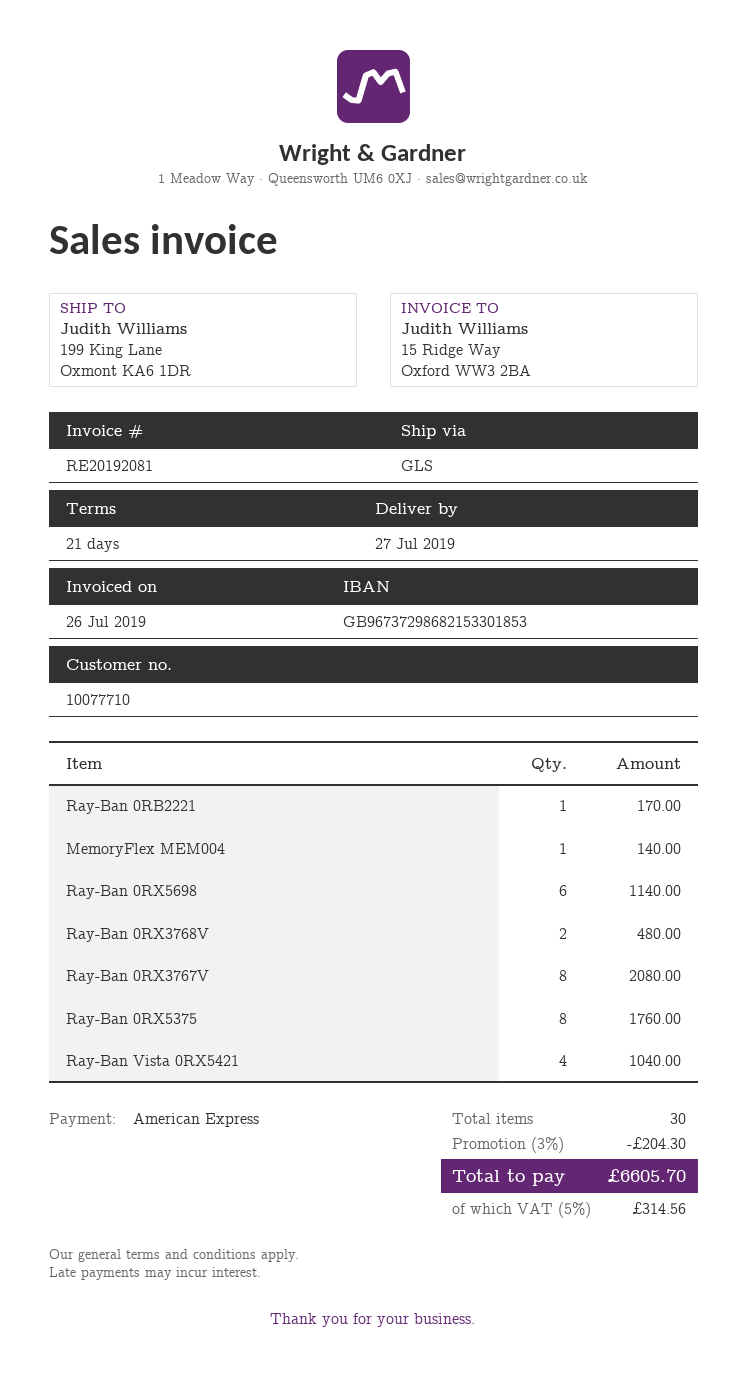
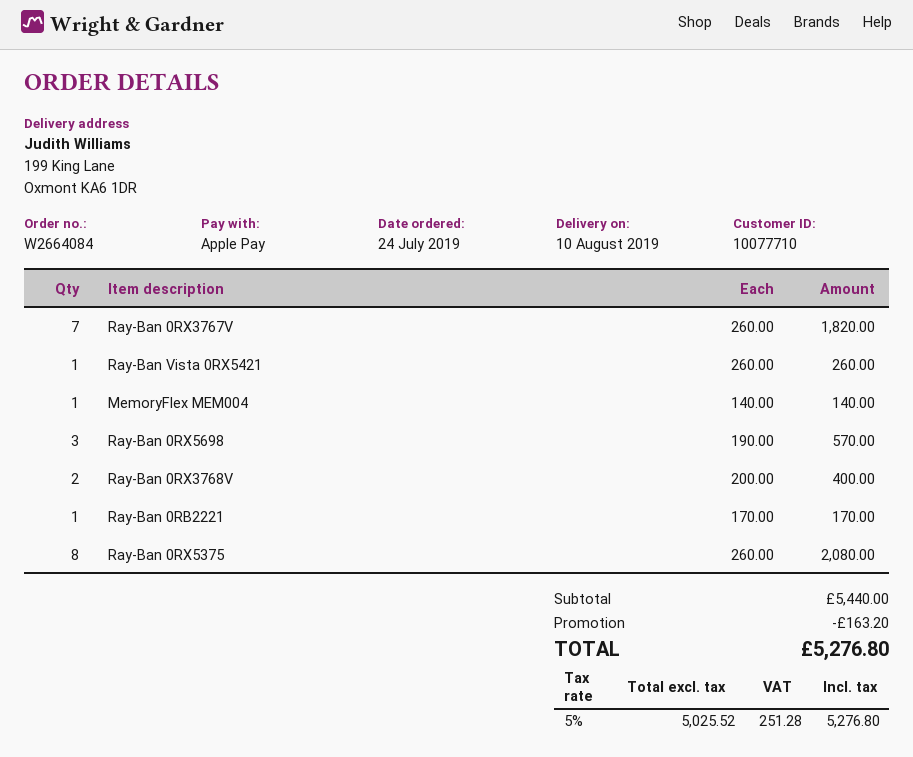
delivery date: 2019-07-27 -> 2019-08-10
payment method: American Express -> Apple Pay
Ray-Ban 0RX5698: 6 for 1140.00 -> 3 for 570.00
Ray-Ban 0RX3768V: 2 for 480.00 -> 2 for 400.00
Ray-Ban 0RX3767V: 8 for 2080.00 -> 7 for 1820.00
Ray-Ban 0RX5375: 8 for 1760.00 -> 8 for 2080.00
Ray-Ban Vista 0RX5421: 4 for 1040.00 -> 1 for 260.00
discount: 204.30 -> 163.20
tax: 5% = 314.56 -> 5% = 251.28
total: 6605.70 -> 5276.80

